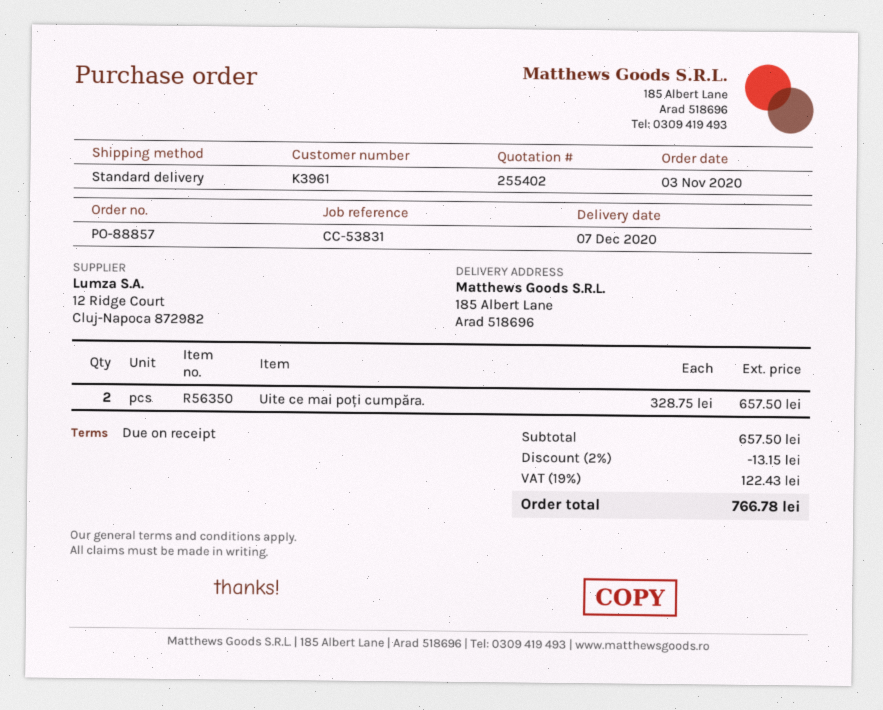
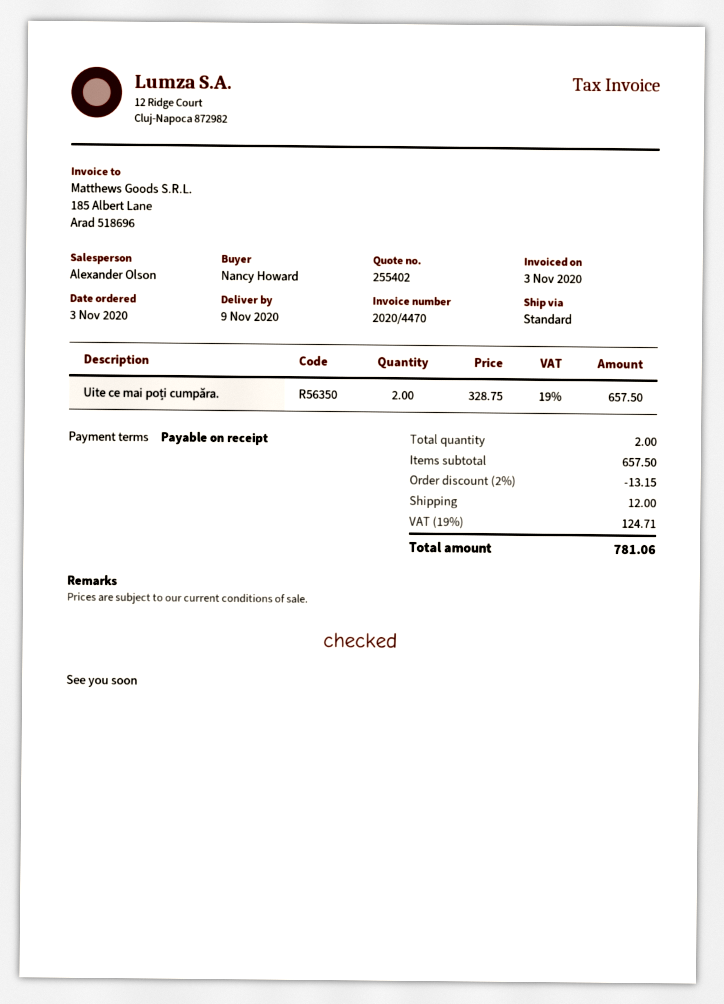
delivery date: 2020-12-07 -> 2020-11-09
shipping: none -> 12.00
tax: 19% = 122.43 -> 19% = 124.71
total: 766.78 -> 781.06

